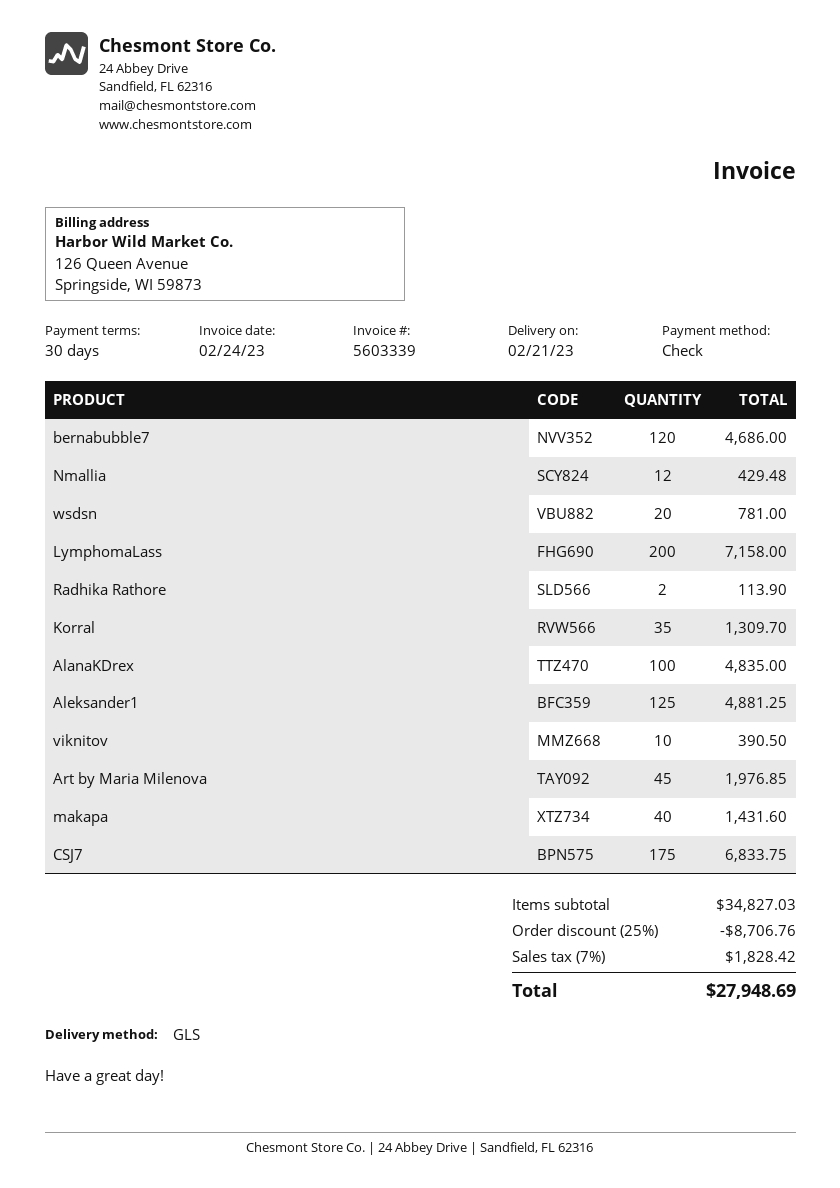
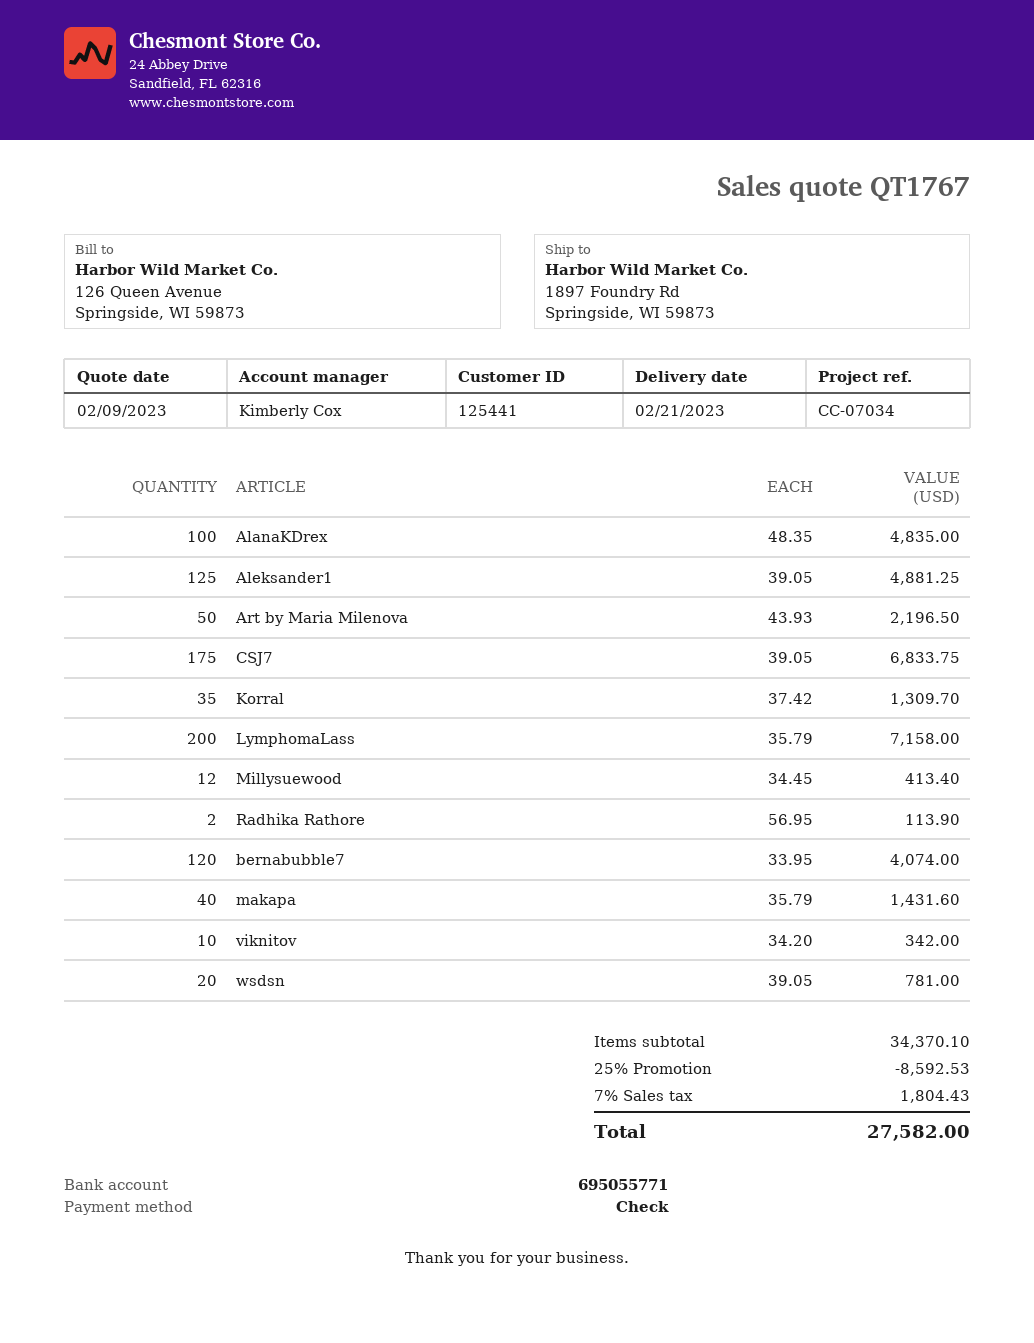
bernabubble7: 120 for 4686.00 -> 120 for 4074.00
Nmallia: 12 for 429.48 -> none
viknitov: 10 for 390.50 -> 10 for 342.00
Art by Maria Milenova: 45 for 1976.85 -> 50 for 2196.50
Millysuewood: none -> 12 for 413.40
subtotal: 34827.03 -> 34370.10
discount: 25% = 8706.76 -> 25% = 8592.53
tax: 7% = 1828.42 -> 7% = 1804.43
total: 27948.69 -> 27582.00

